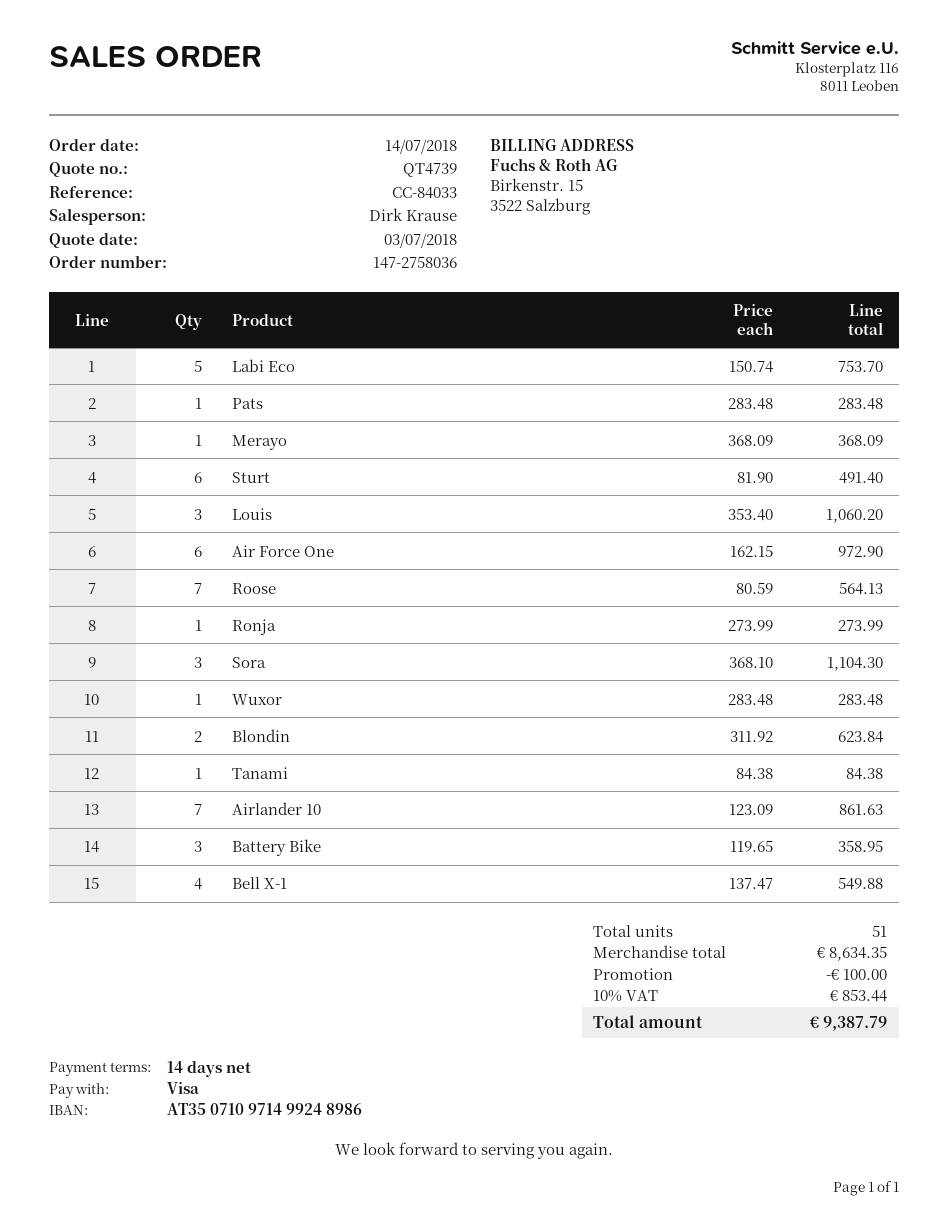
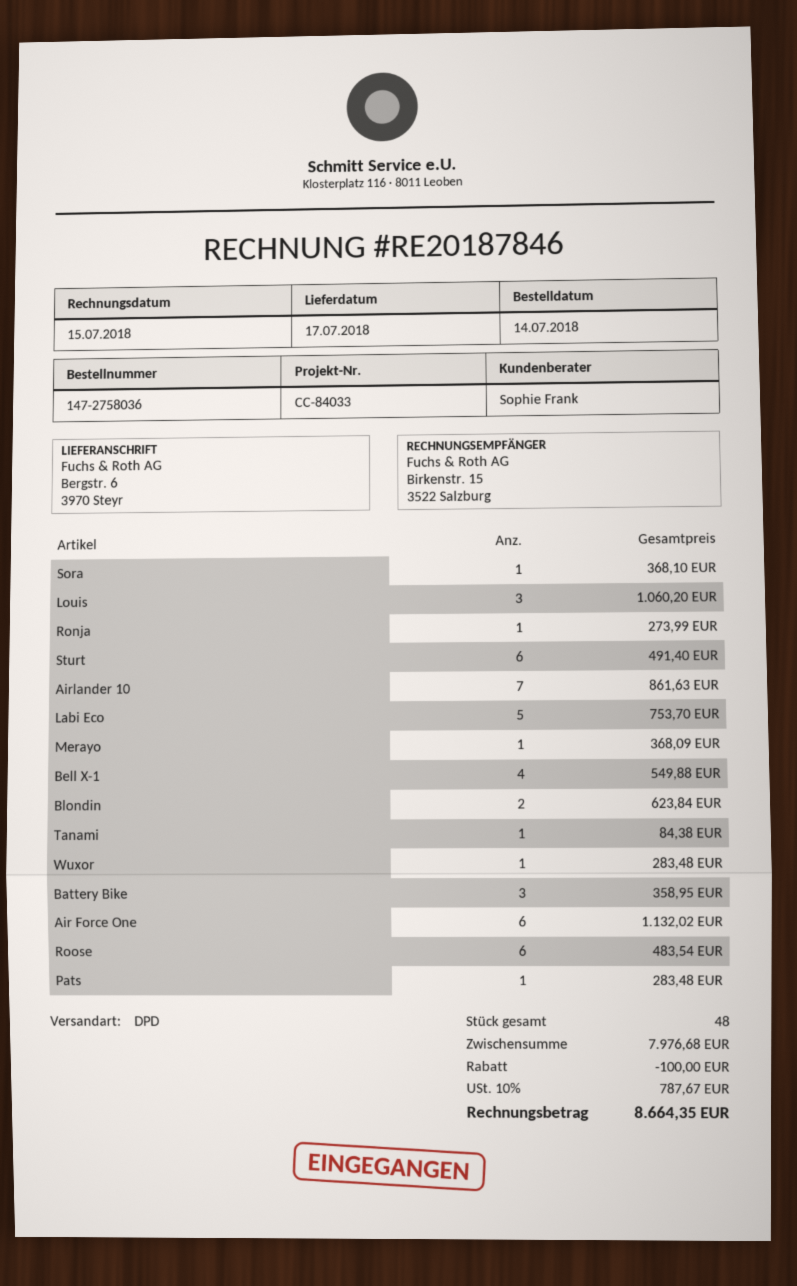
sales rep: Dirk Krause -> Sophie Frank
Air Force One: 6 for 972.90 -> 6 for 1132.02
Roose: 7 for 564.13 -> 6 for 483.54
Sora: 3 for 1104.30 -> 1 for 368.10
total quantity: 51 -> 48
subtotal: 8634.35 -> 7976.68
tax: 10% = 853.44 -> 10% = 787.67
total: 9387.79 -> 8664.35

